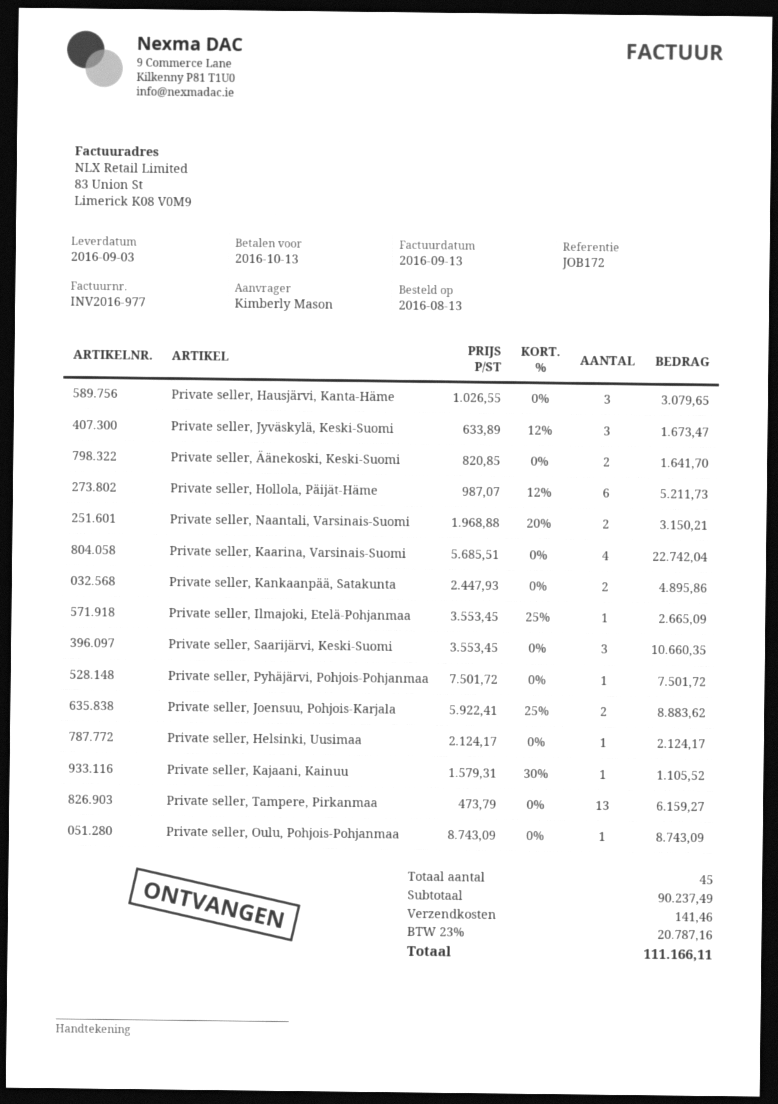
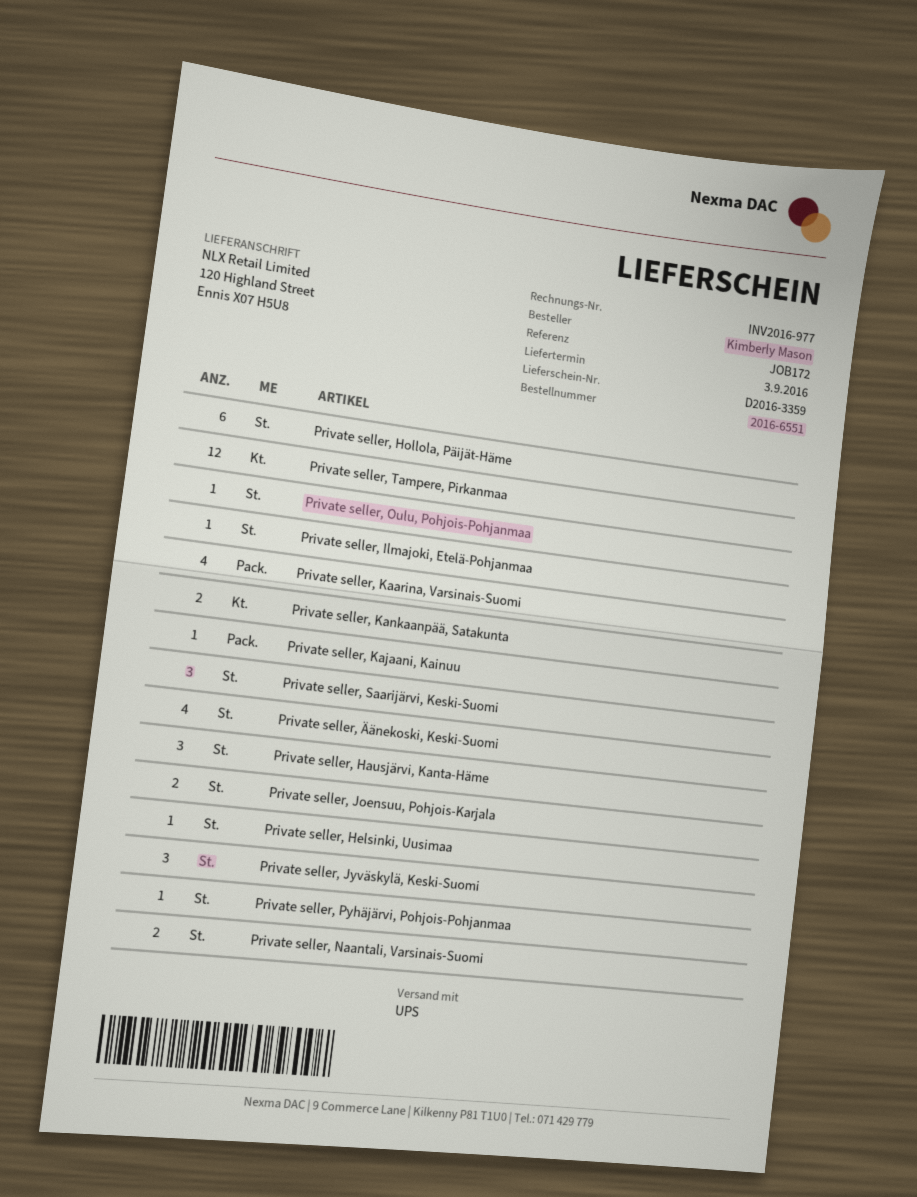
Private seller, Äänekoski, Keski-Suomi: 2 -> 4
Private seller, Tampere, Pirkanmaa: 13 -> 12

